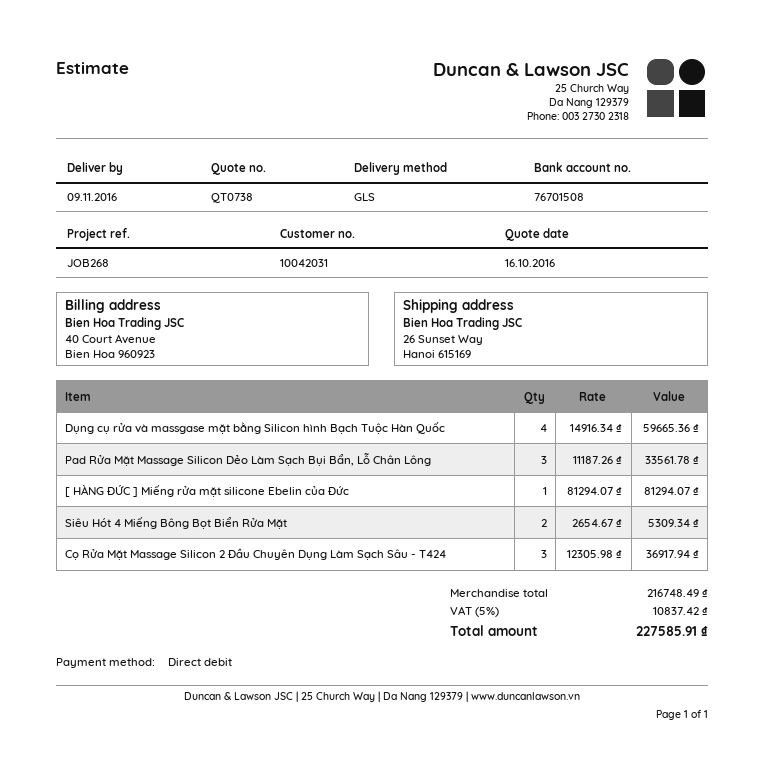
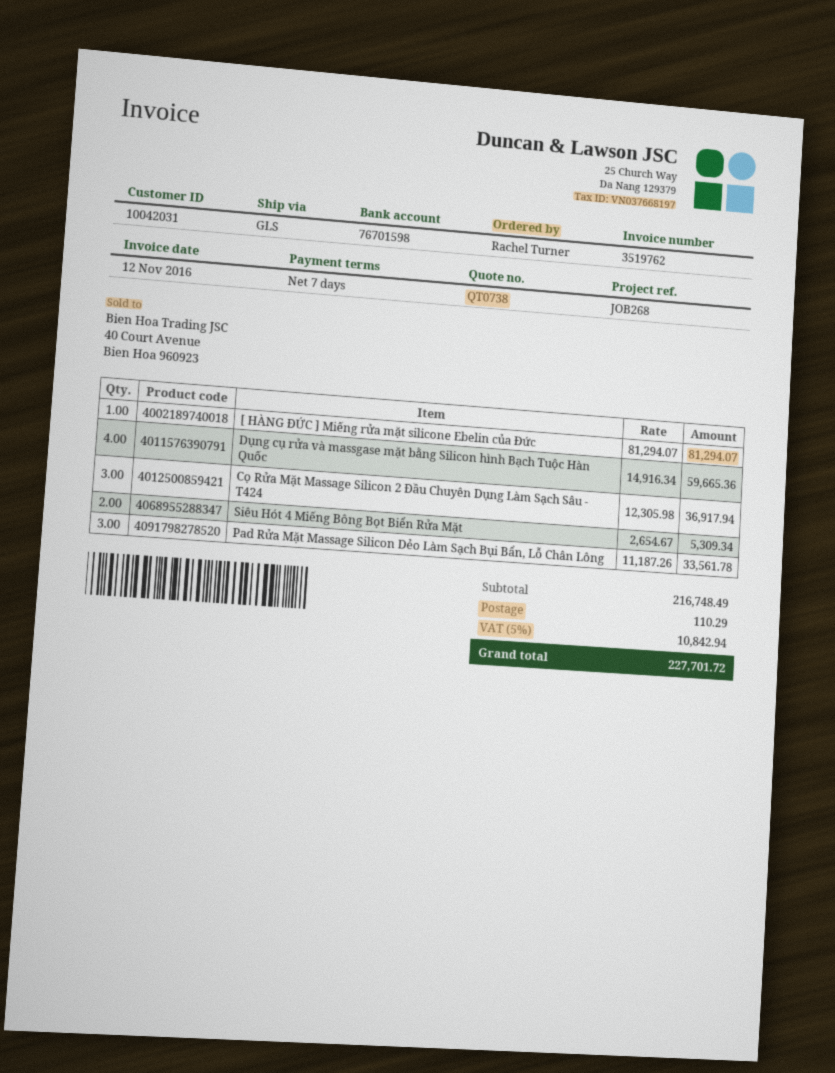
bank account: 76701508 -> 76701598
shipping: none -> 110.29
tax: 5% = 10837.42 -> 5% = 10842.94
total: 227585.91 -> 227701.72

